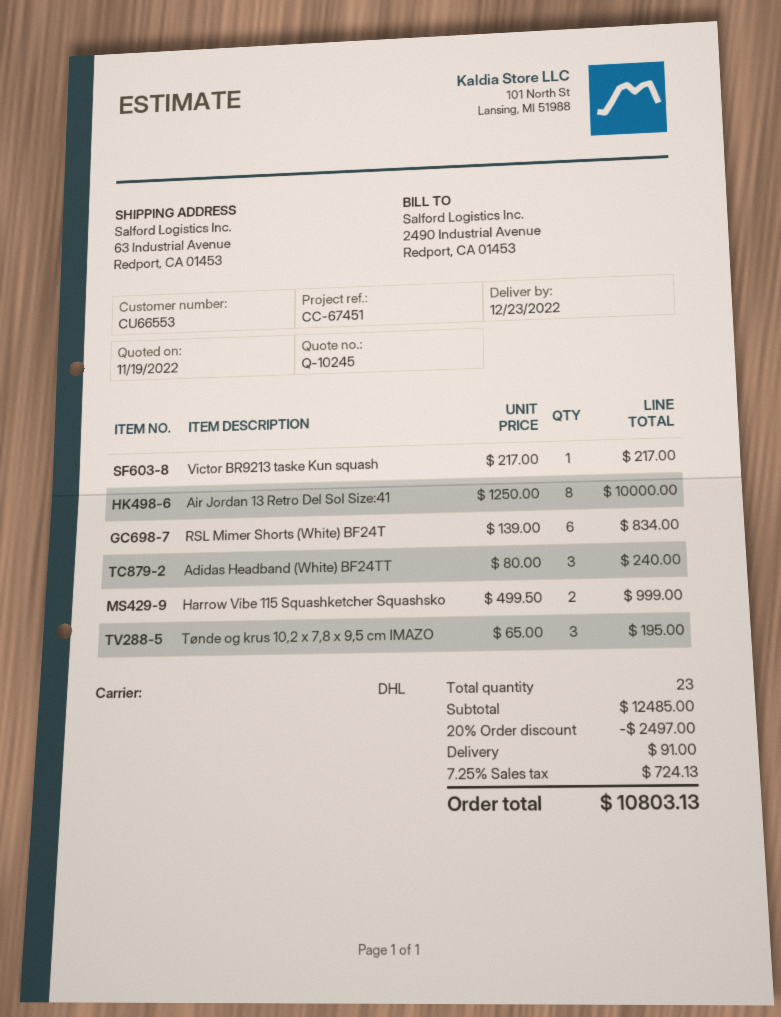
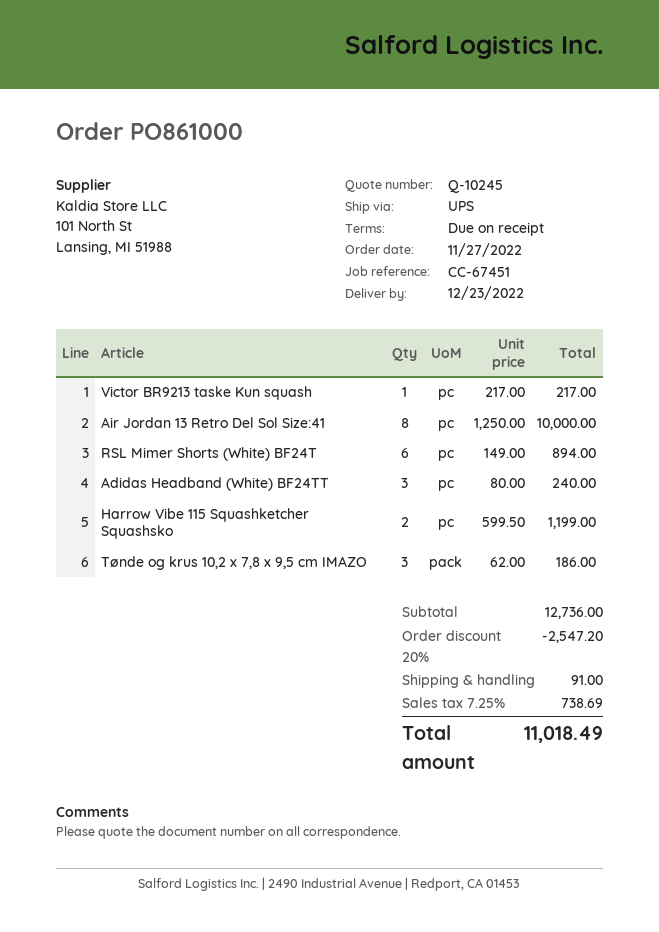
shipping method: DHL -> UPS
RSL Mimer Shorts (White) BF24T: 6 x 139.00 = 834.00 -> 6 x 149.00 = 894.00
Harrow Vibe 115 Squashketcher Squashsko: 2 x 499.50 = 999.00 -> 2 x 599.50 = 1199.00
Tønde og krus 10,2 x 7,8 x 9,5 cm IMAZO: 3 x 65.00 = 195.00 -> 3 x 62.00 = 186.00
subtotal: 12485.00 -> 12736.00
discount: 20% = 2497.00 -> 20% = 2547.20
tax: 7.25% = 724.13 -> 7.25% = 738.69
total: 10803.13 -> 11018.49

